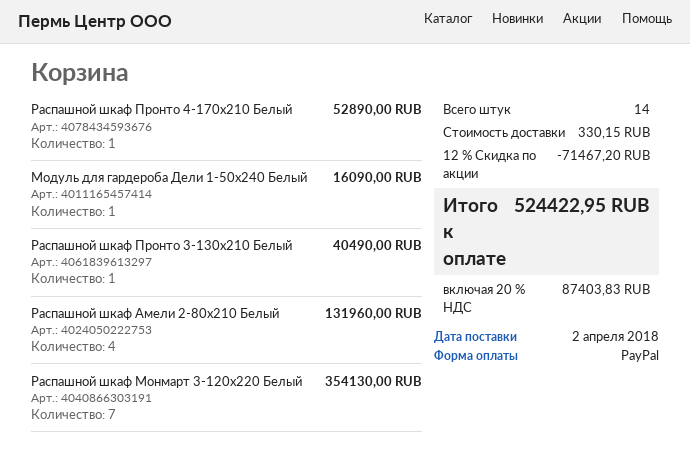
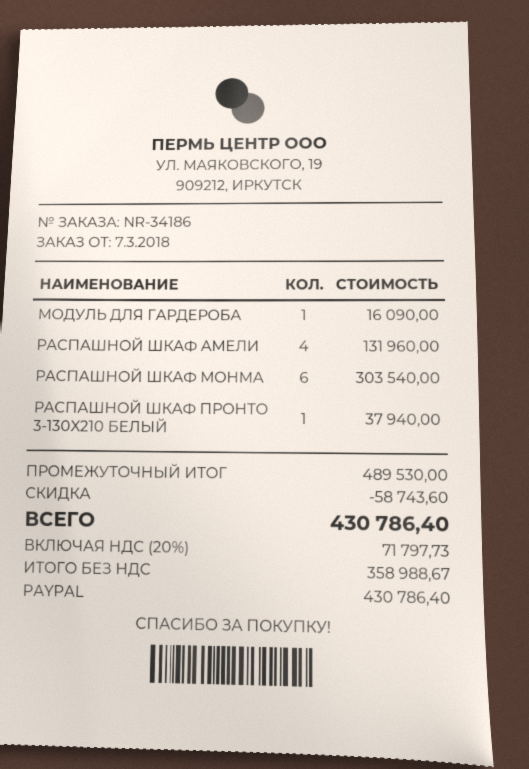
Распашной шкаф Пронто 4-170x210 Белый: 1 for 52890.00 -> none
Распашной шкаф Пронто 3-130x210 Белый: 1 for 40490.00 -> 1 for 37940.00
Распашной шкаф Монмарт 3-120x220 Белый: 7 for 354130.00 -> 6 for 303540.00
discount: 71467.20 -> 58743.60
shipping: 330.15 -> none
tax: 20% = 87403.83 -> 20% = 71797.73
total: 524422.95 -> 430786.40

